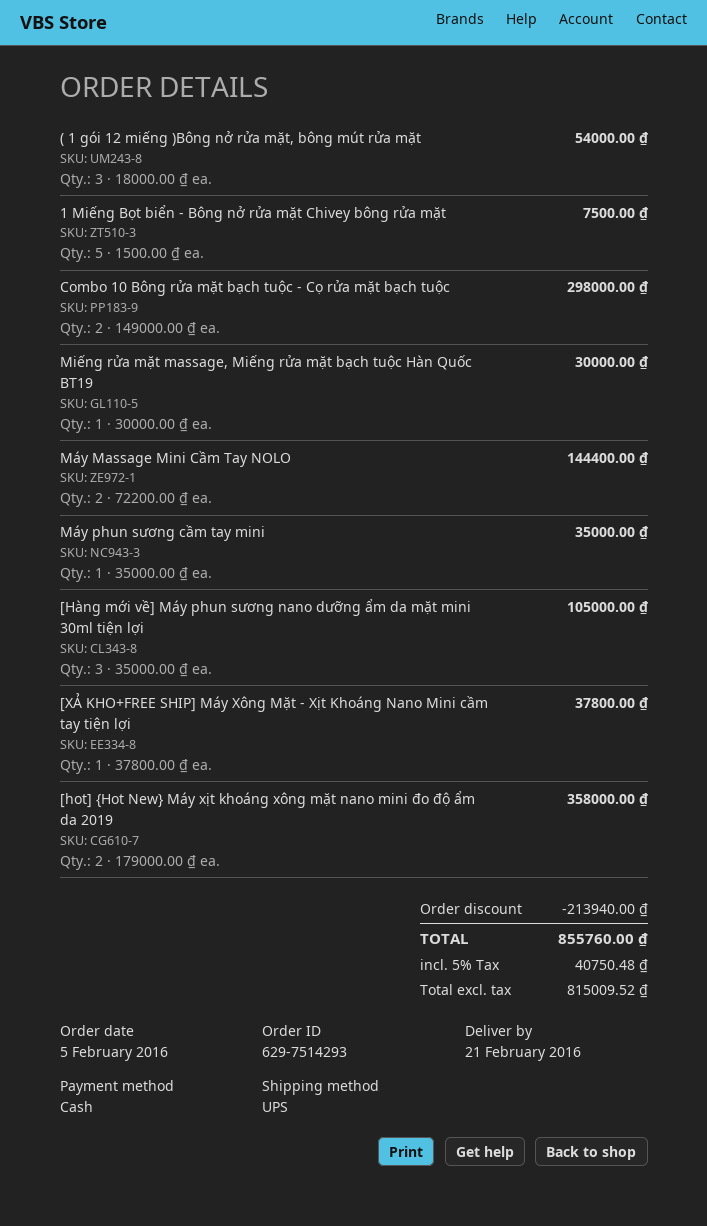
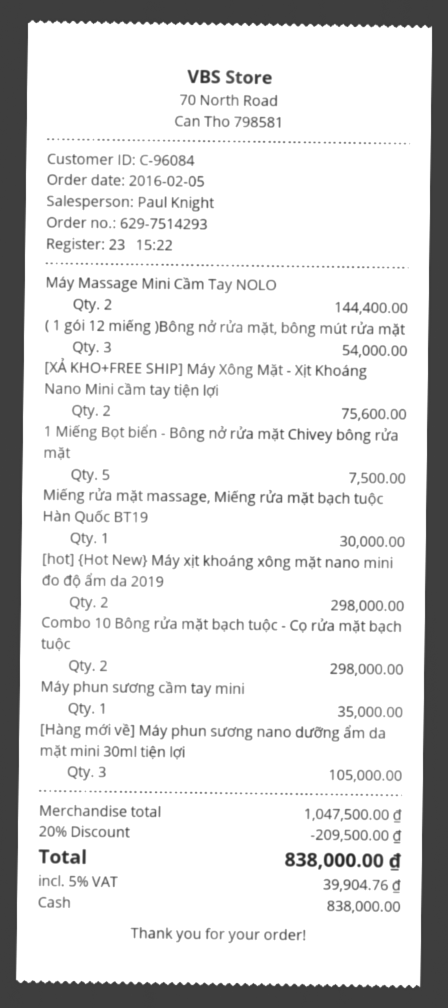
[XẢ KHO+FREE SHIP] Máy Xông Mặt - Xịt Khoáng Nano Mini cầm tay tiện lợi: 1 for 37800.00 -> 2 for 75600.00
[hot] {Hot New} Máy xịt khoáng xông mặt nano mini đo độ ẩm da 2019: 2 for 358000.00 -> 2 for 298000.00
discount: 213940.00 -> 209500.00
tax: 5% = 40750.48 -> 5% = 39904.76
total: 855760.00 -> 838000.00

